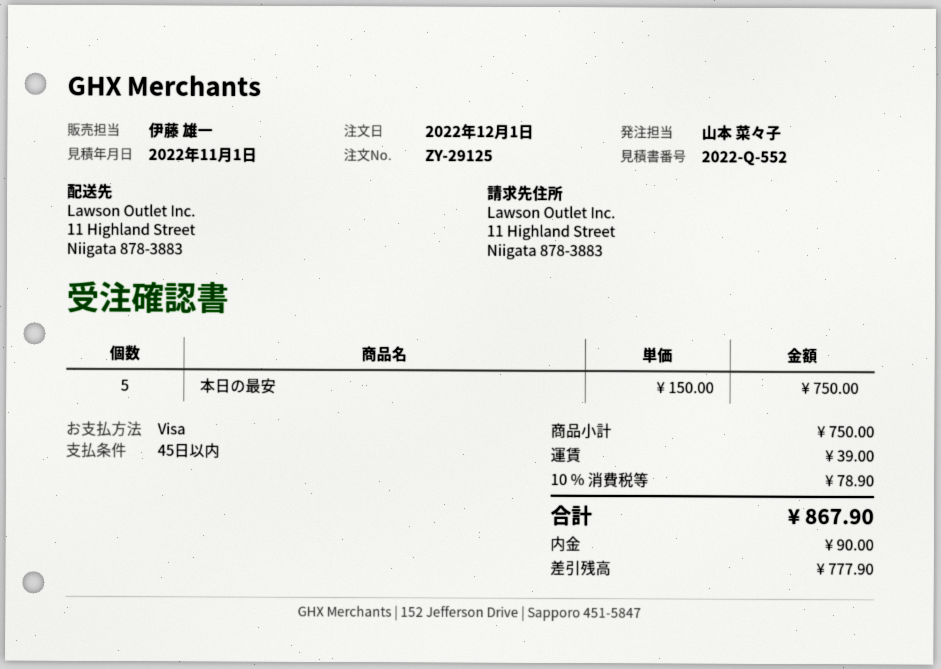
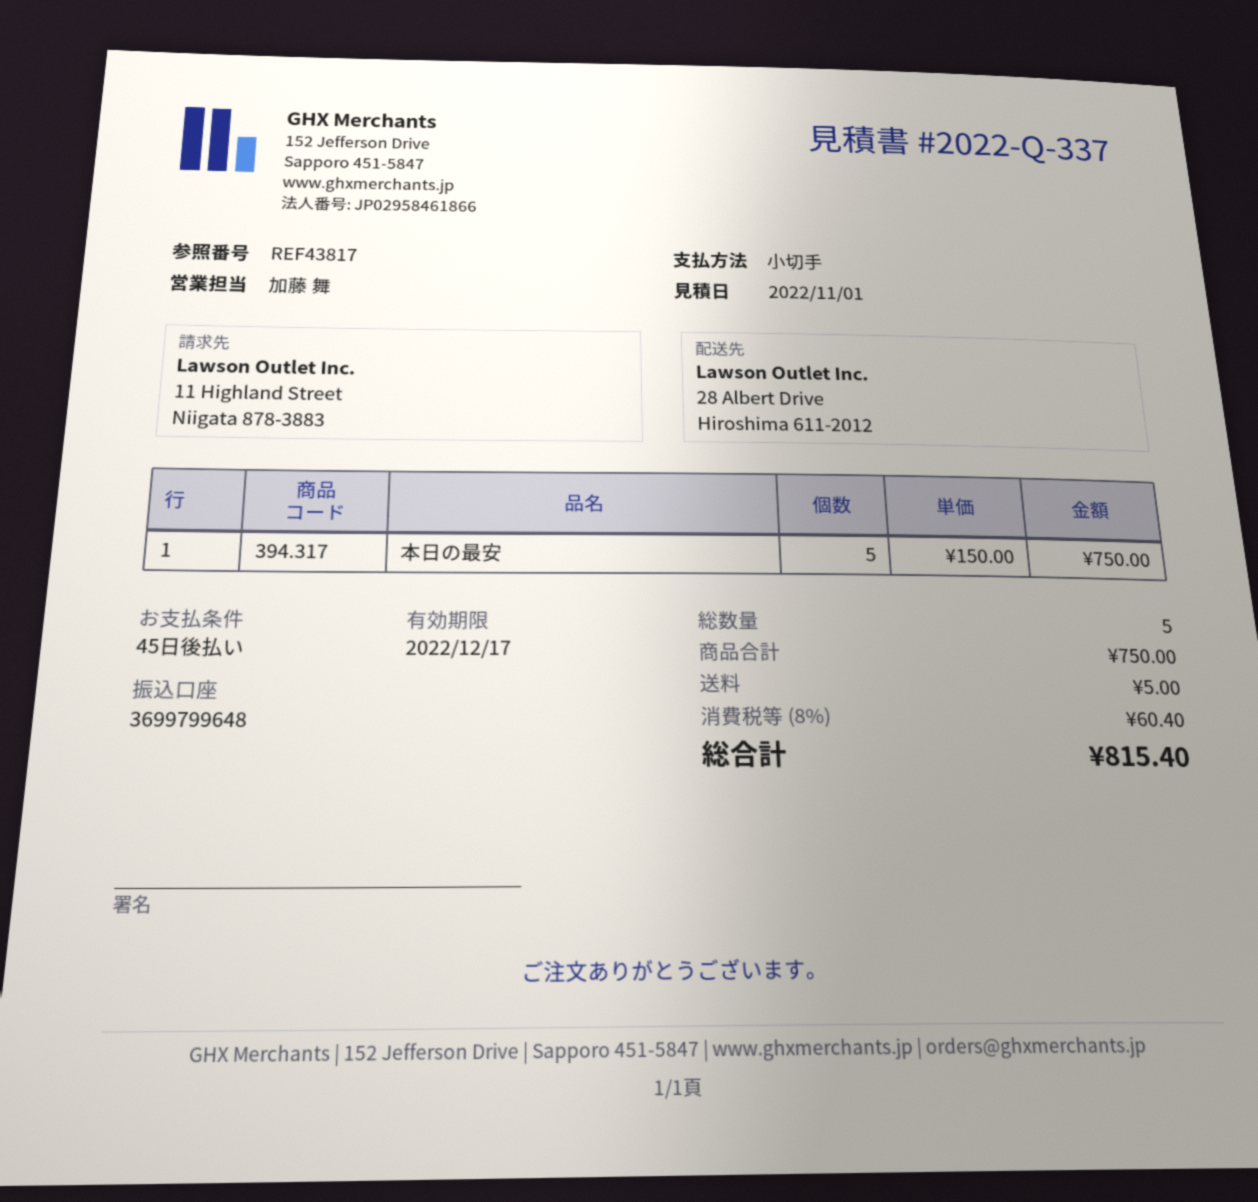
quote number: 2022-Q-552 -> 2022-Q-337
sales rep: 伊藤 雄一 -> 加藤 舞
payment method: Visa -> cheque
ship to: 11 Highland Street, Niigata 878-3883 -> 28 Albert Drive, Hiroshima 611-2012
shipping: 39.00 -> 5.00
tax: 10% = 78.90 -> 8% = 60.40
total: 867.90 -> 815.40

